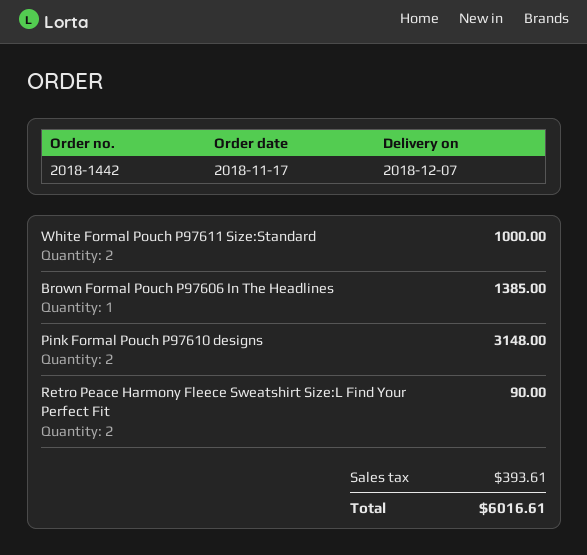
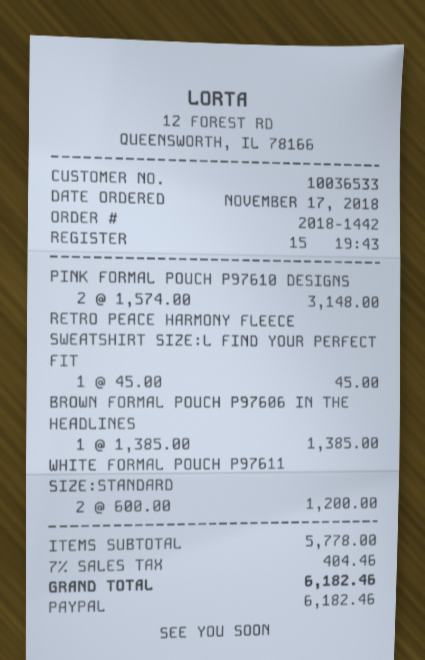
White Formal Pouch P97611 Size:Standard: 2 for 1000.00 -> 2 for 1200.00
Retro Peace Harmony Fleece Sweatshirt Size:L Find Your Perfect Fit: 2 for 90.00 -> 1 for 45.00
tax: 393.61 -> 404.46
total: 6016.61 -> 6182.46

